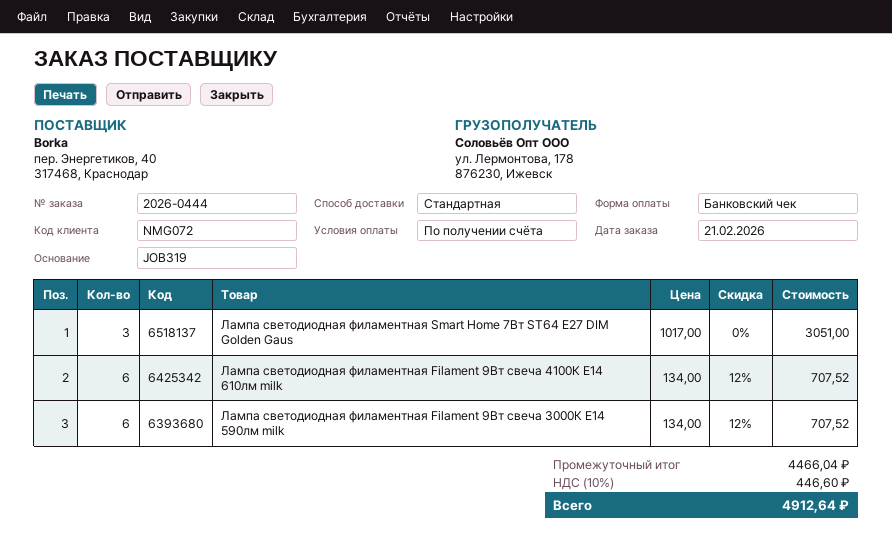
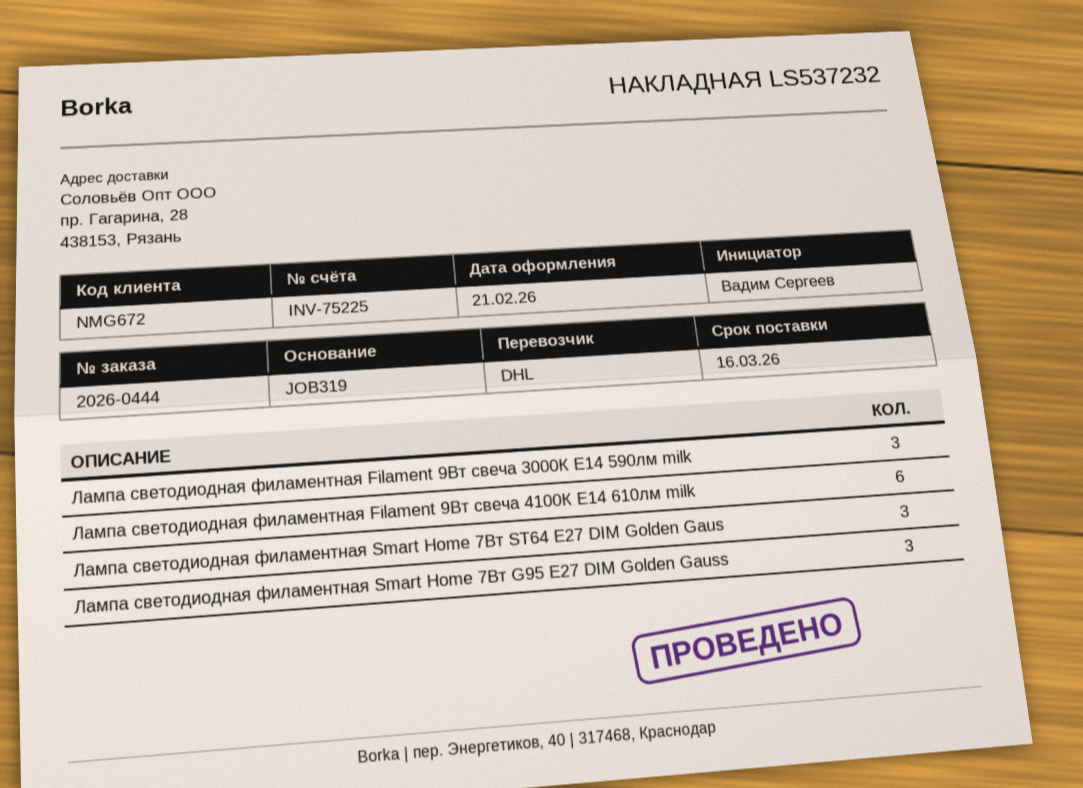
customer number: NMG072 -> NMG672
shipping method: standard -> DHL
ship to: ул. Лермонтова, 178, 876230, Ижевск -> пр. Гагарина, 28, 438153, Рязань
Лампа светодиодная филаментная Filament 9Вт свеча 3000К E14 590лм milk: 6 -> 3
Лампа светодиодная филаментная Smart Home 7Вт G95 E27 DIM Golden Gauss: none -> 3

